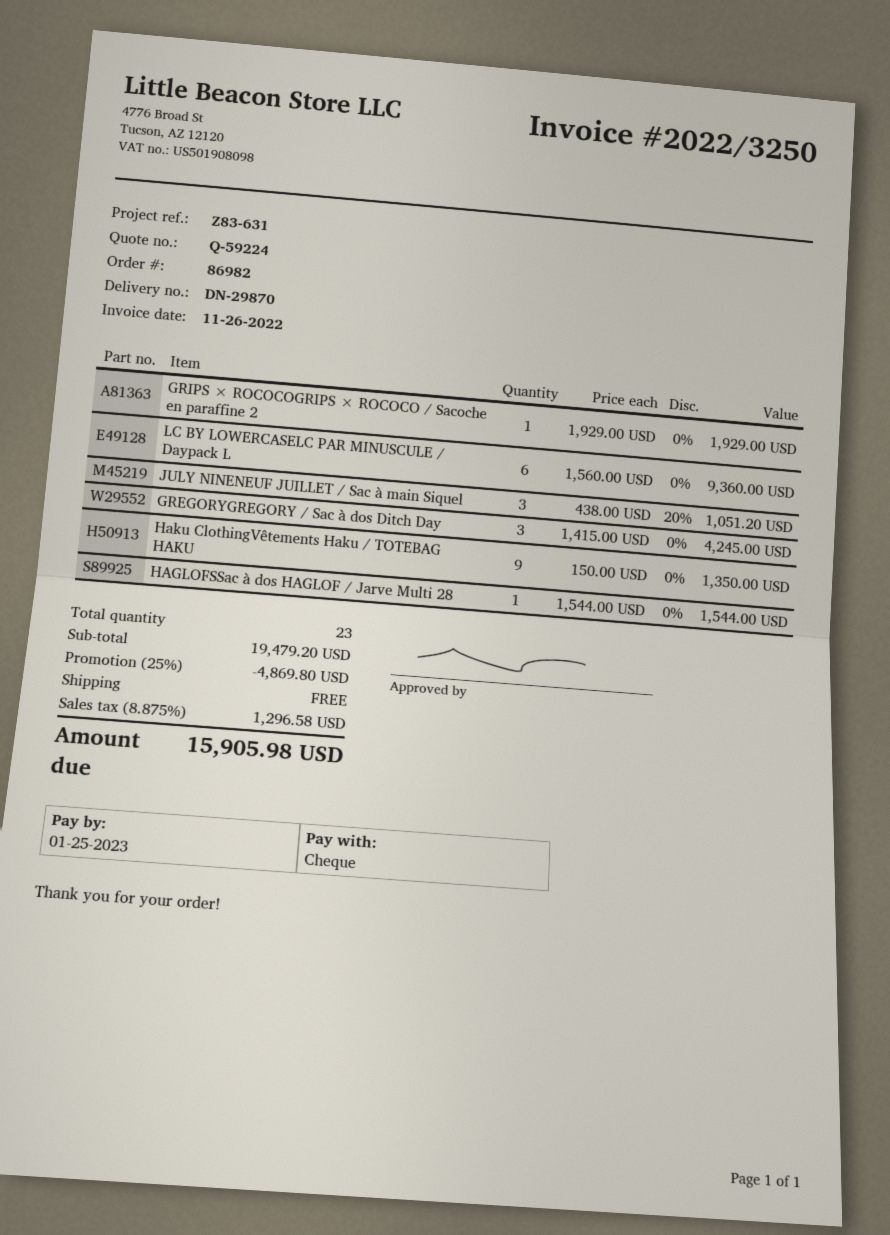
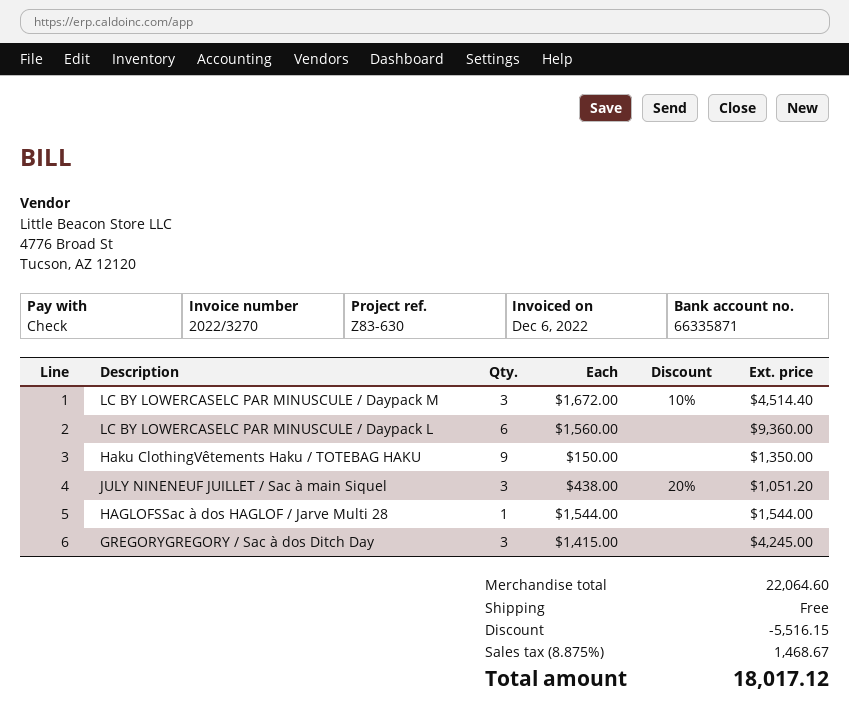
invoice number: 2022/3250 -> 2022/3270
invoice date: 2022-11-26 -> 2022-12-06
reference: Z83-631 -> Z83-630
GRIPS × ROCOCOGRIPS × ROCOCO / Sacoche en paraffine 2: 1 x 1929.00 = 1929.00 -> none
LC BY LOWERCASELC PAR MINUSCULE / Daypack M: none -> 3 x 1672.00 - 10% = 4514.40
subtotal: 19479.20 -> 22064.60
discount: 4869.80 -> 5516.15
tax: 8.875% = 1296.58 -> 8.875% = 1468.67
total: 15905.98 -> 18017.12

